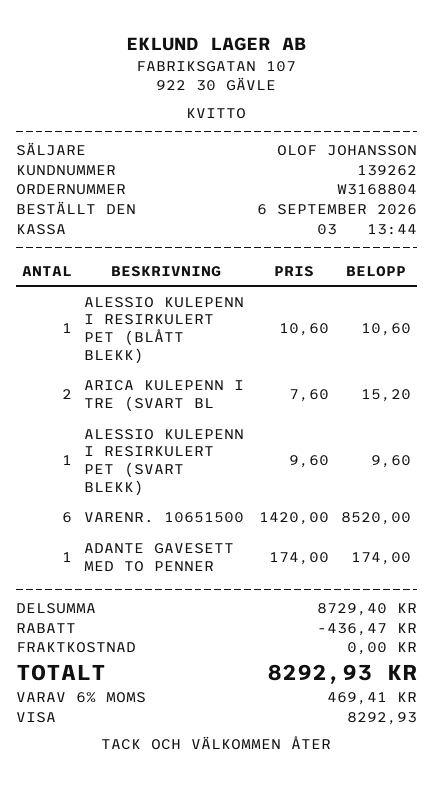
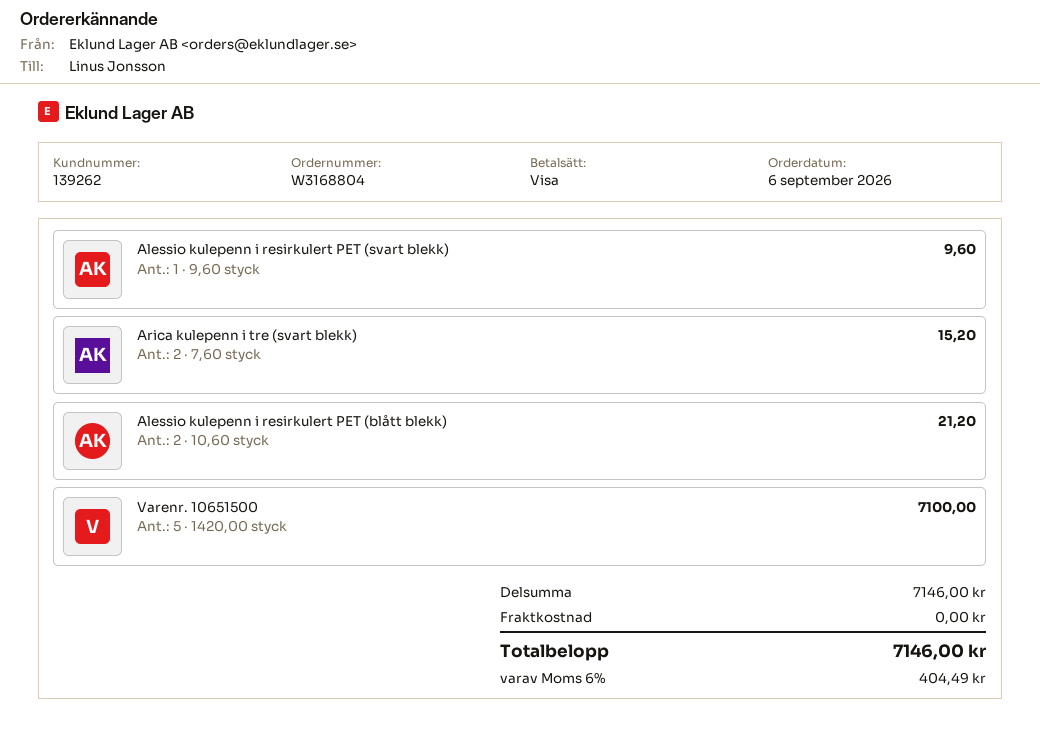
ALESSIO KULEPENN I RESIRKULERT PET (BLÅTT BLEKK): 1 x 10.60 = 10.60 -> 2 x 10.60 = 21.20
VARENR. 10651500: 6 x 1420.00 = 8520.00 -> 5 x 1420.00 = 7100.00
ADANTE GAVESETT MED TO PENNER: 1 x 174.00 = 174.00 -> none
subtotal: 8729.40 -> 7146.00
discount: 436.47 -> none
tax: 6% = 469.41 -> 6% = 404.49
total: 8292.93 -> 7146.00

